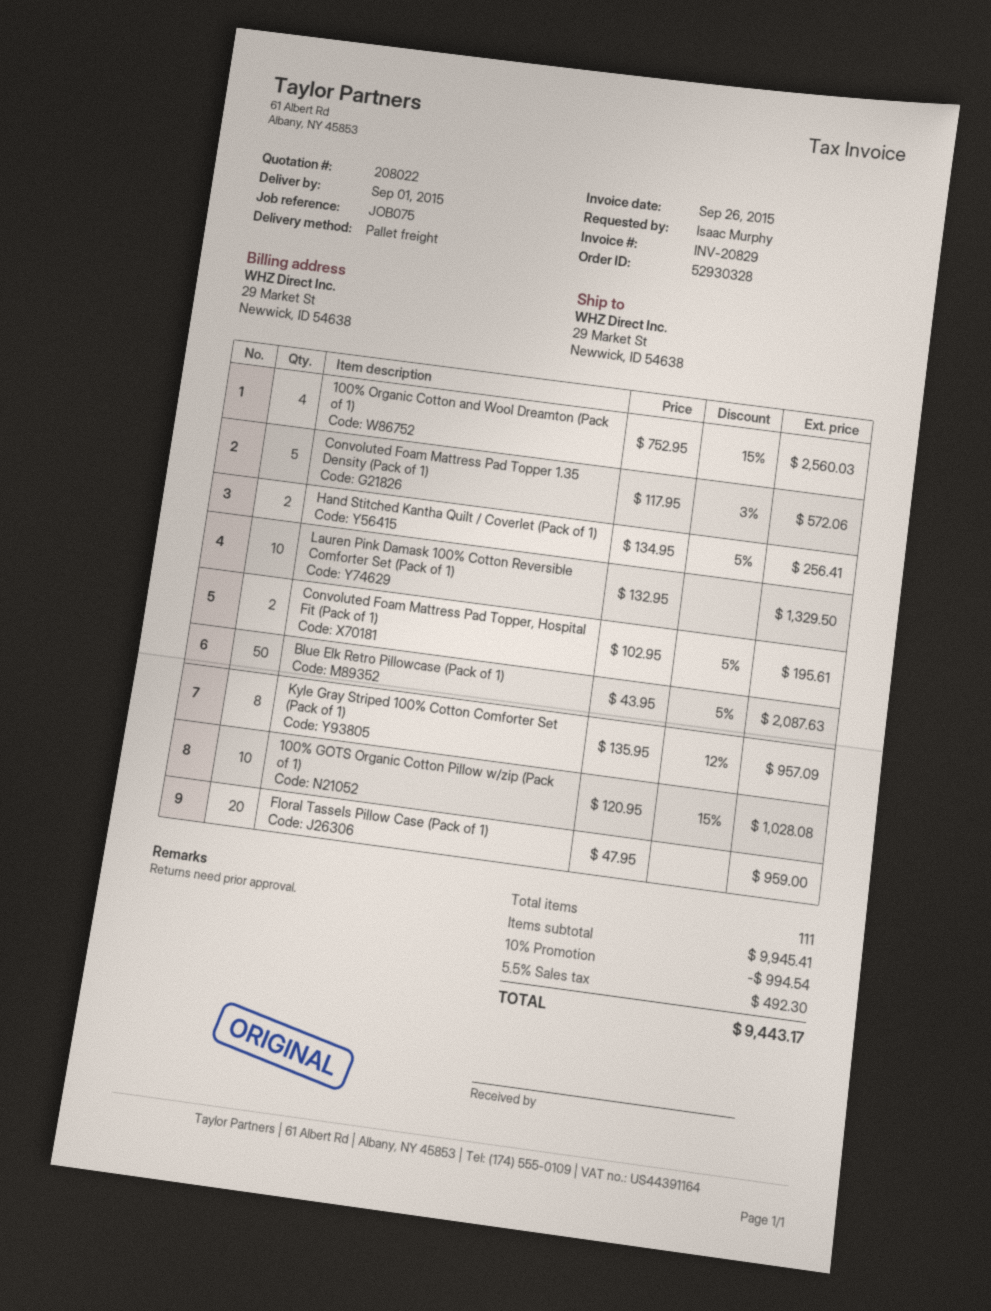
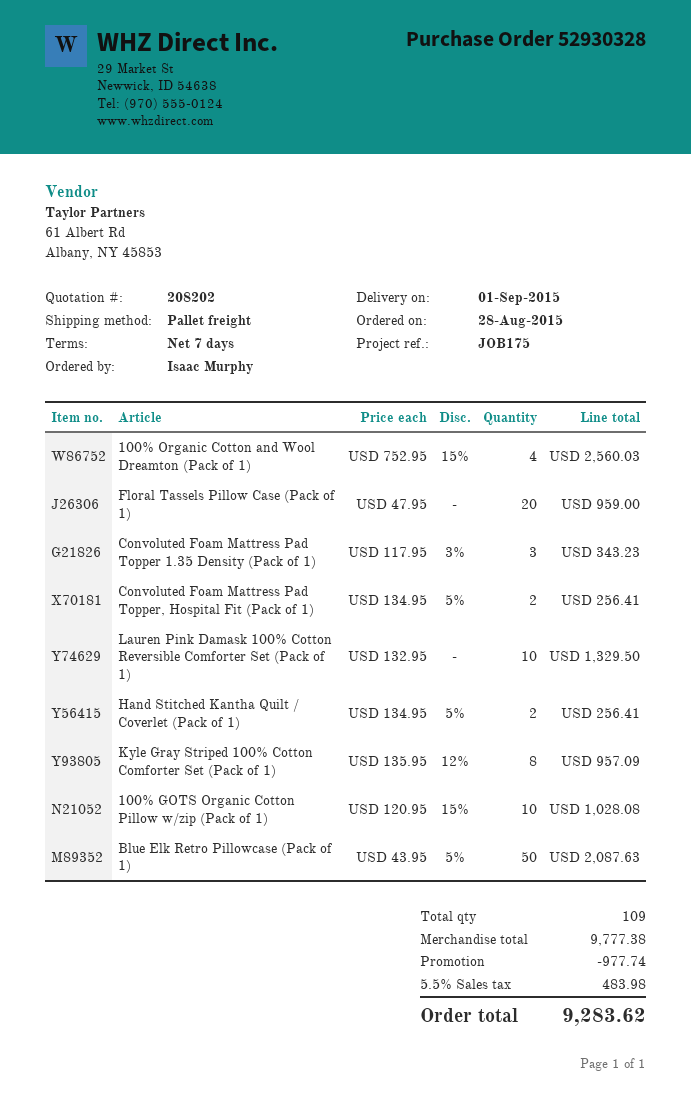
quote number: 208022 -> 208202
reference: JOB075 -> JOB175
Convoluted Foam Mattress Pad Topper 1.35 Density (Pack of 1): 5 x 117.95 - 3% = 572.06 -> 3 x 117.95 - 3% = 343.23
Convoluted Foam Mattress Pad Topper, Hospital Fit (Pack of 1): 2 x 102.95 - 5% = 195.61 -> 2 x 134.95 - 5% = 256.41
total quantity: 111 -> 109
subtotal: 9945.41 -> 9777.38
discount: 994.54 -> 977.74
tax: 5.5% = 492.30 -> 5.5% = 483.98
total: 9443.17 -> 9283.62

